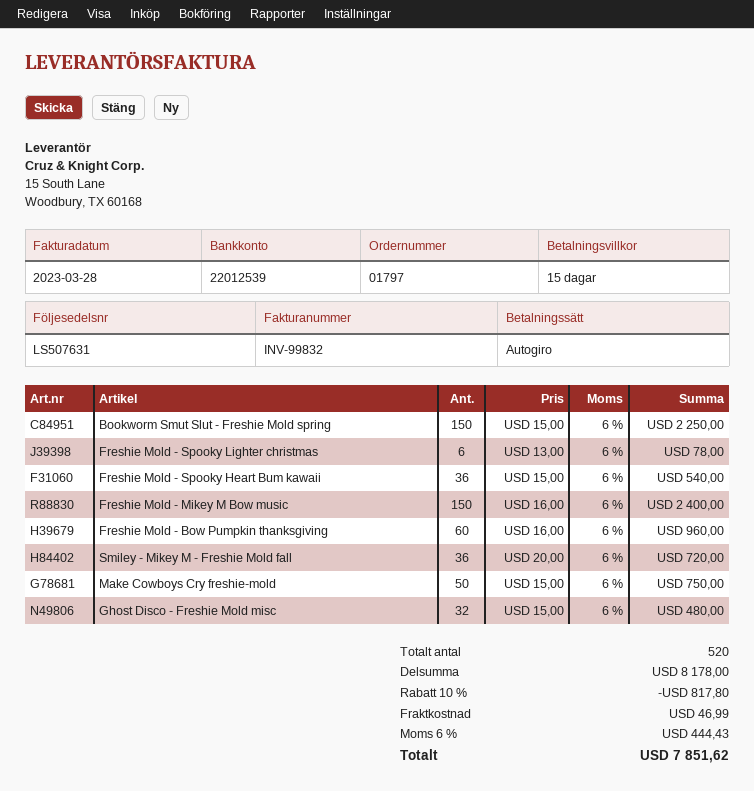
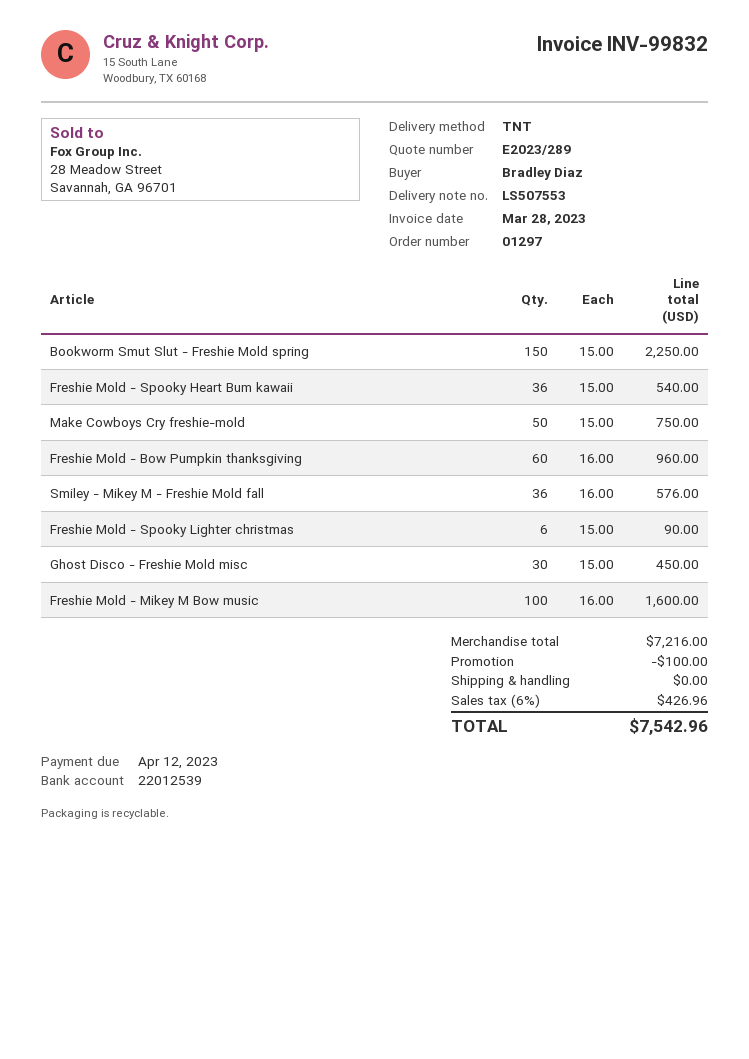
order number: 01797 -> 01297
delivery note number: LS507631 -> LS507553
Freshie Mold - Spooky Lighter christmas: 6 x 13.00 = 78.00 -> 6 x 15.00 = 90.00
Freshie Mold - Mikey M Bow music: 150 x 16.00 = 2400.00 -> 100 x 16.00 = 1600.00
Smiley - Mikey M - Freshie Mold fall: 36 x 20.00 = 720.00 -> 36 x 16.00 = 576.00
Ghost Disco - Freshie Mold misc: 32 x 15.00 = 480.00 -> 30 x 15.00 = 450.00
subtotal: 8178.00 -> 7216.00
discount: 817.80 -> 100.00
shipping: 46.99 -> 0.00
tax: 6% = 444.43 -> 6% = 426.96
total: 7851.62 -> 7542.96

